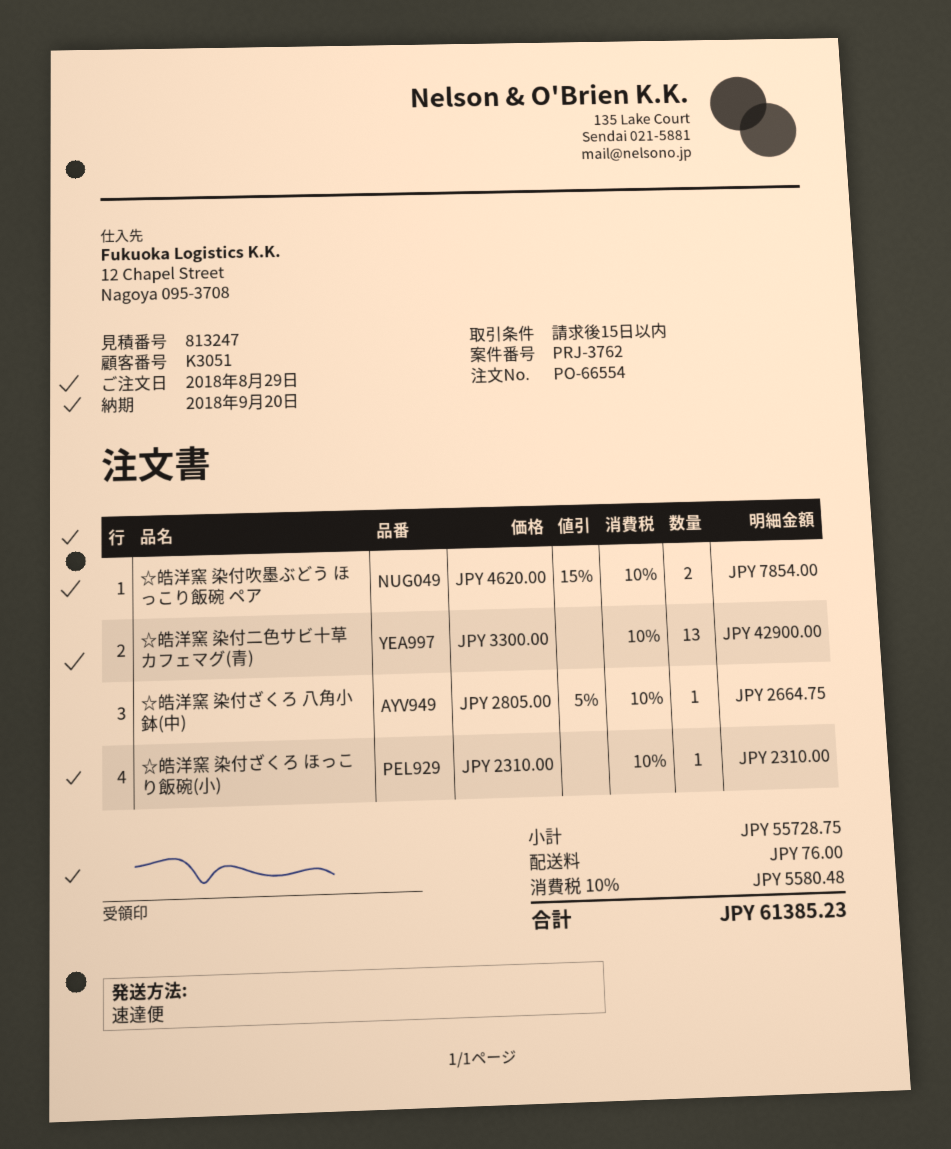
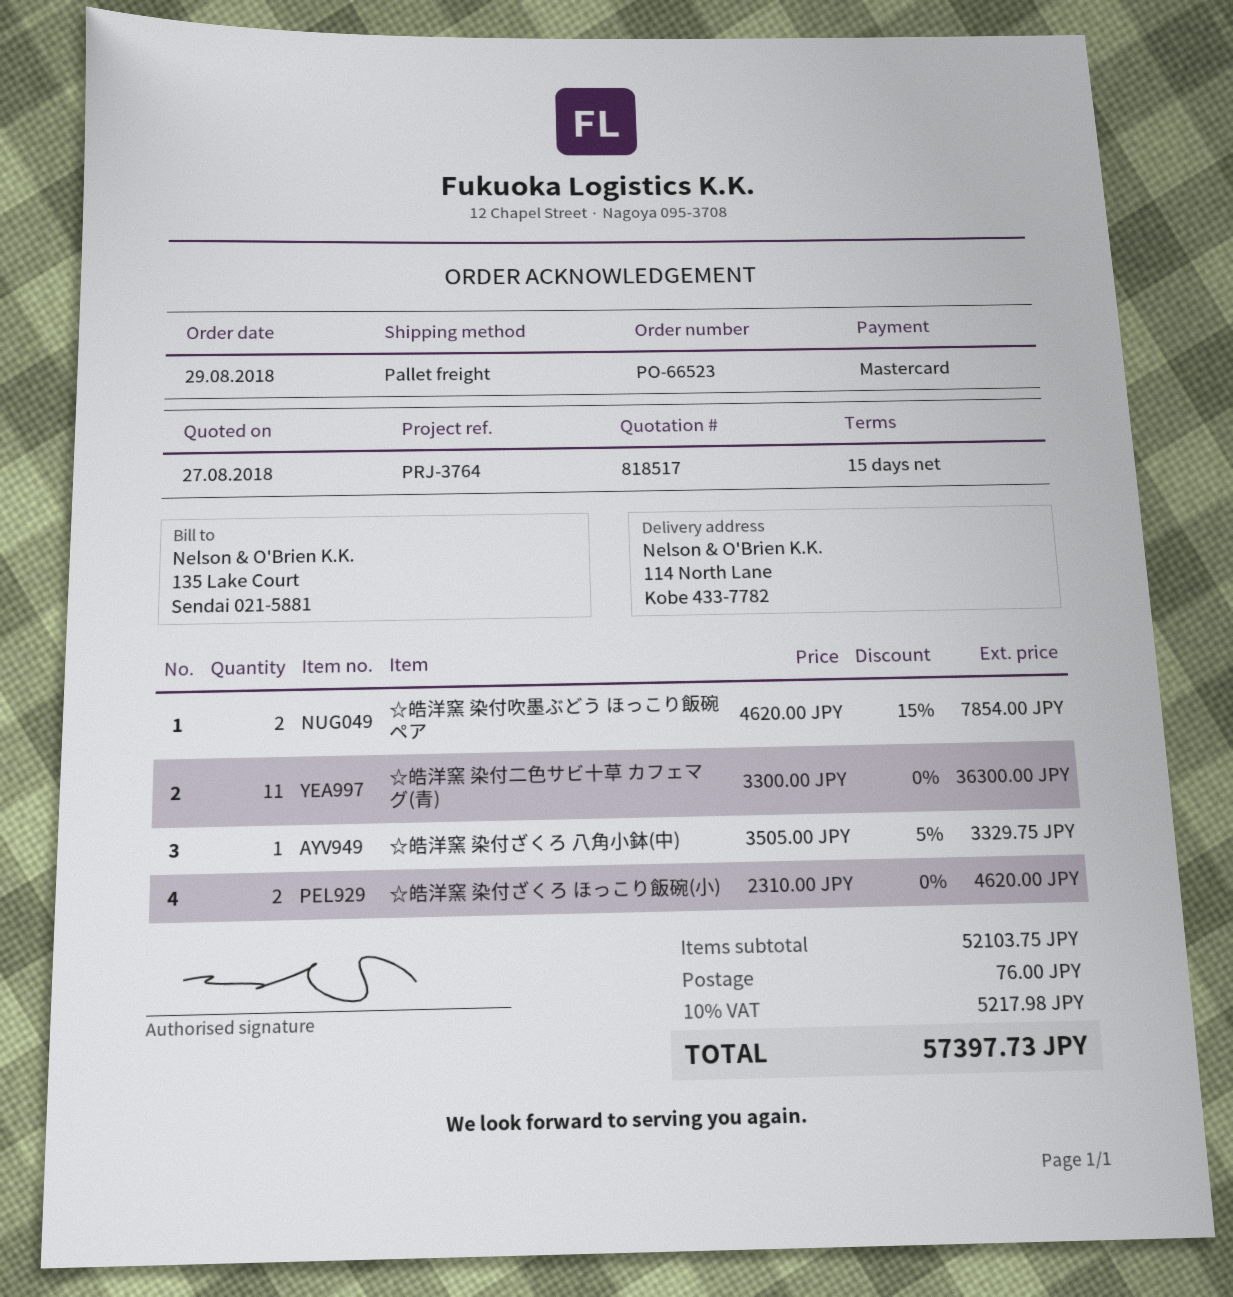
quote number: 813247 -> 818517
order number: PO-66554 -> PO-66523
reference: PRJ-3762 -> PRJ-3764
shipping method: express -> pallet freight
☆皓洋窯 染付二色サビ十草 カフェマグ(青): 13 x 3300.00 = 42900.00 -> 11 x 3300.00 = 36300.00
☆皓洋窯 染付ざくろ 八角小鉢(中): 1 x 2805.00 - 5% = 2664.75 -> 1 x 3505.00 - 5% = 3329.75
☆皓洋窯 染付ざくろ ほっこり飯碗(小): 1 x 2310.00 = 2310.00 -> 2 x 2310.00 = 4620.00
subtotal: 55728.75 -> 52103.75
tax: 10% = 5580.48 -> 10% = 5217.98
total: 61385.23 -> 57397.73

